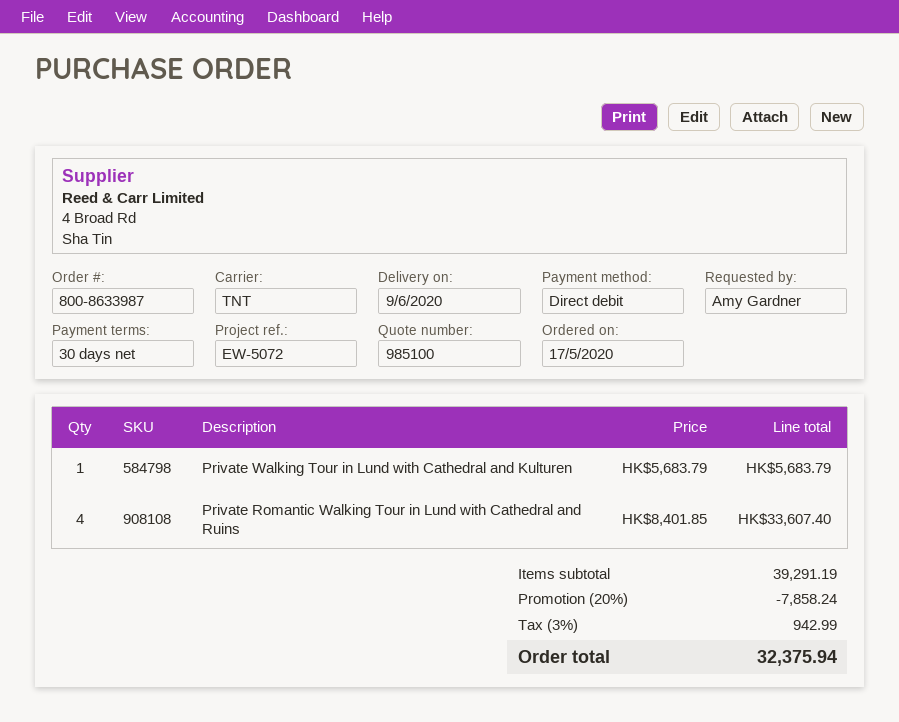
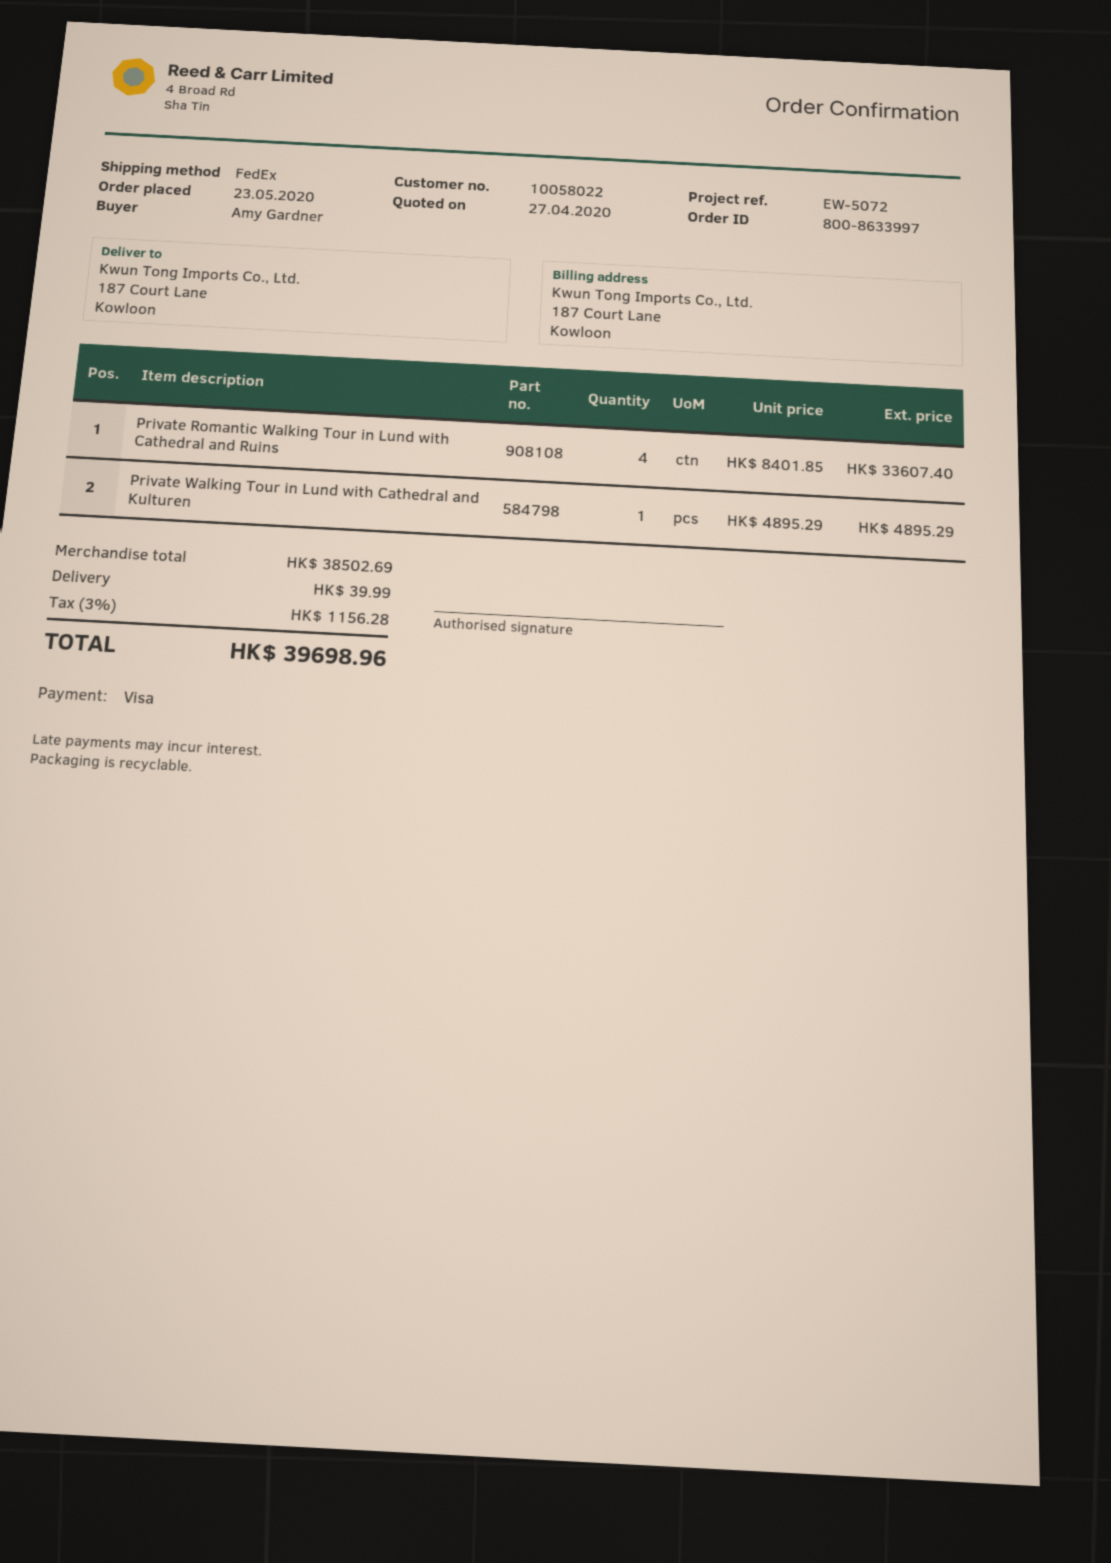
order number: 800-8633987 -> 800-8633997
order date: 2020-05-17 -> 2020-05-23
payment method: direct debit -> Visa
shipping method: TNT -> FedEx
Private Walking Tour in Lund with Cathedral and Kulturen: 1 x 5683.79 = 5683.79 -> 1 x 4895.29 = 4895.29
subtotal: 39291.19 -> 38502.69
discount: 20% = 7858.24 -> none
shipping: none -> 39.99
tax: 3% = 942.99 -> 3% = 1156.28
total: 32375.94 -> 39698.96

